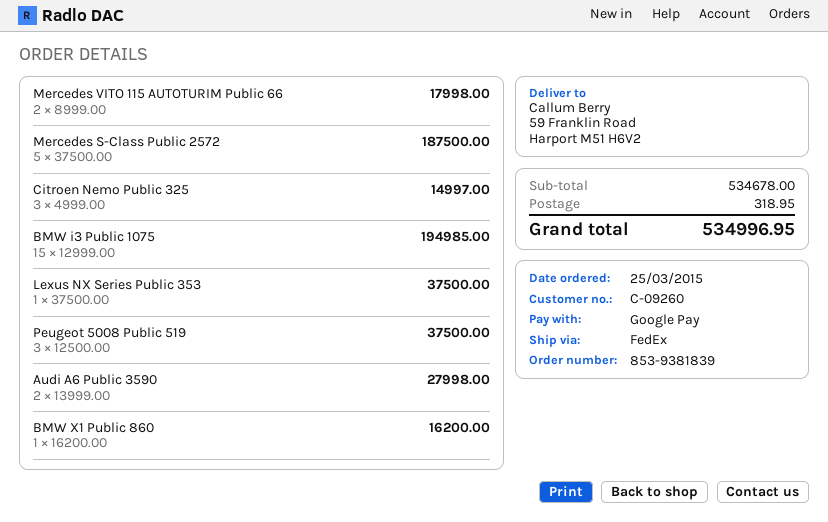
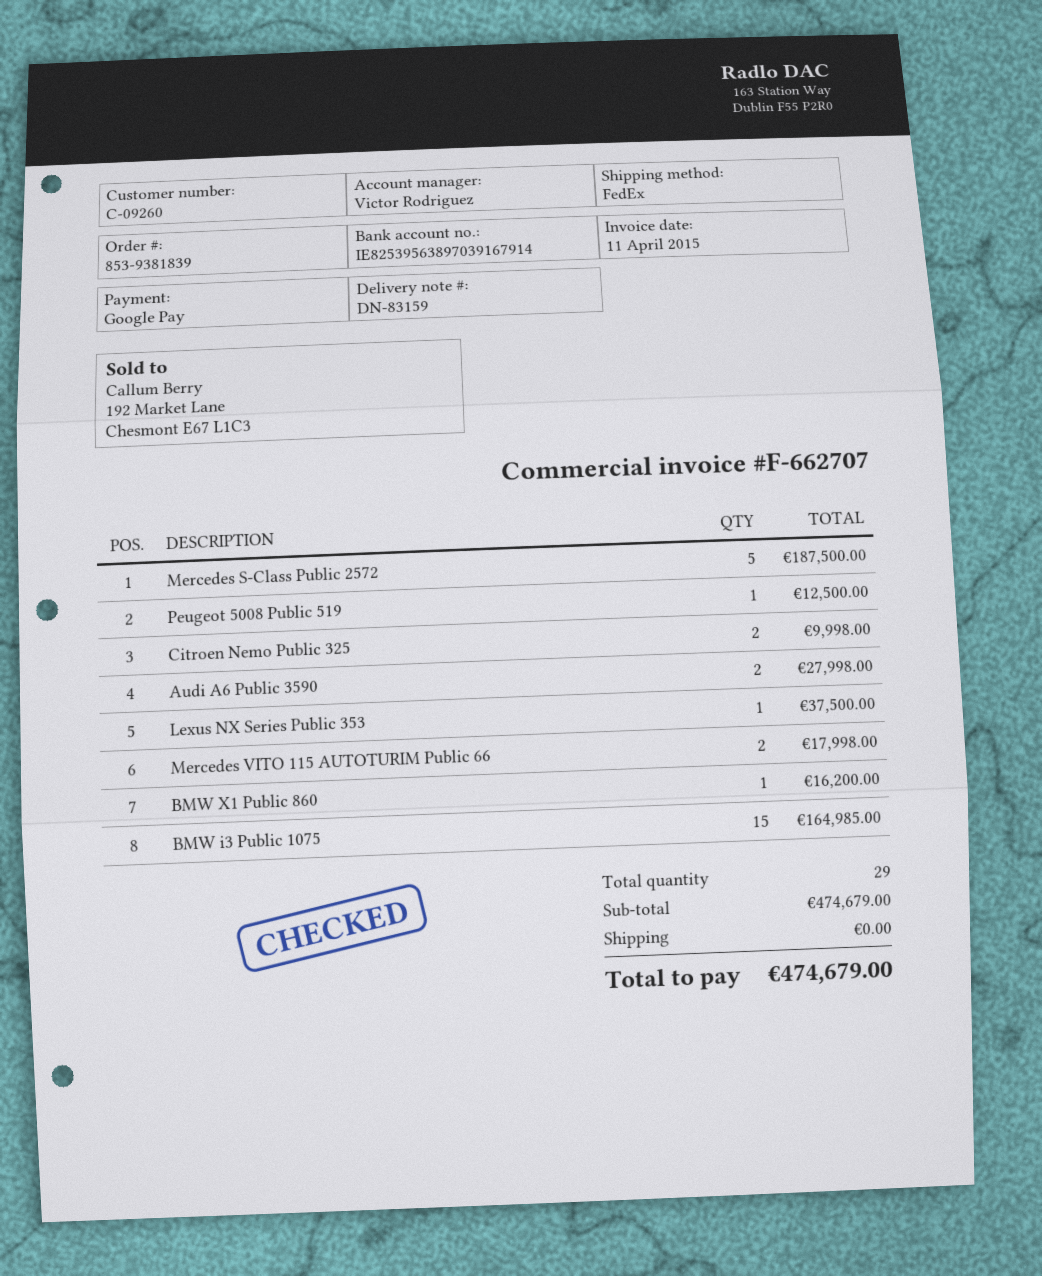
Citroen Nemo Public 325: 3 for 14997.00 -> 2 for 9998.00
BMW i3 Public 1075: 15 for 194985.00 -> 15 for 164985.00
Peugeot 5008 Public 519: 3 for 37500.00 -> 1 for 12500.00
subtotal: 534678.00 -> 474679.00
shipping: 318.95 -> 0.00
total: 534996.95 -> 474679.00

